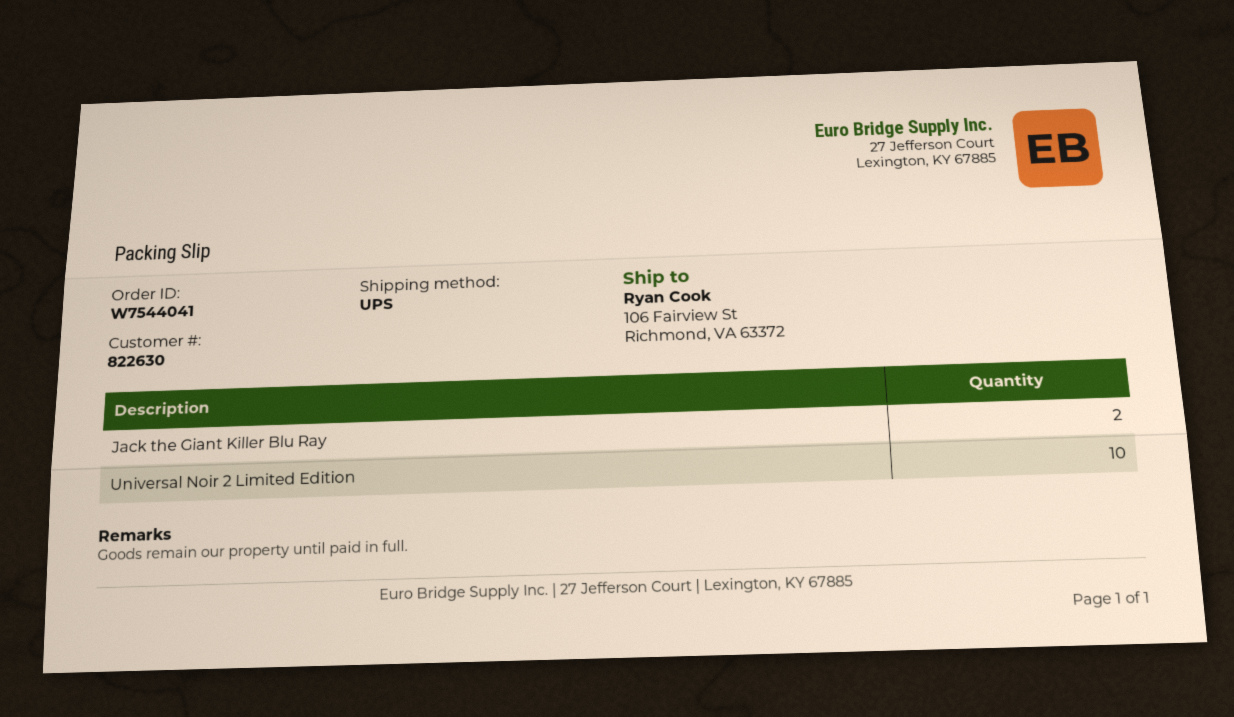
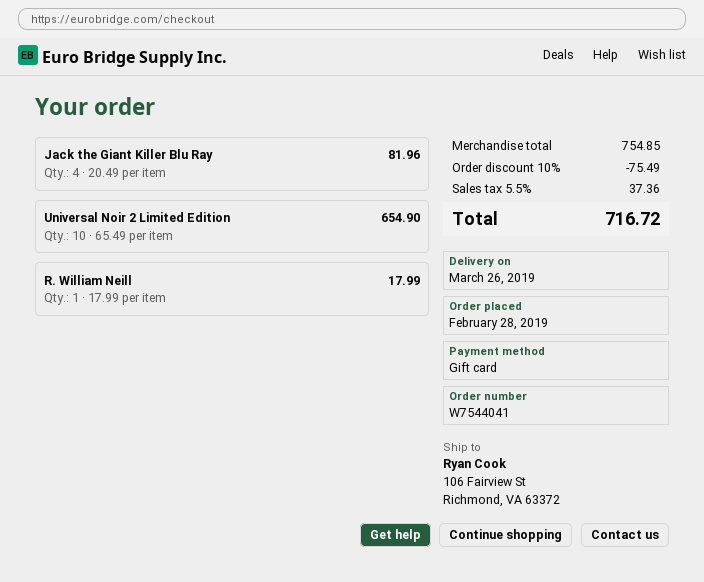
Jack the Giant Killer Blu Ray: 2 -> 4
R. William Neill: none -> 1

